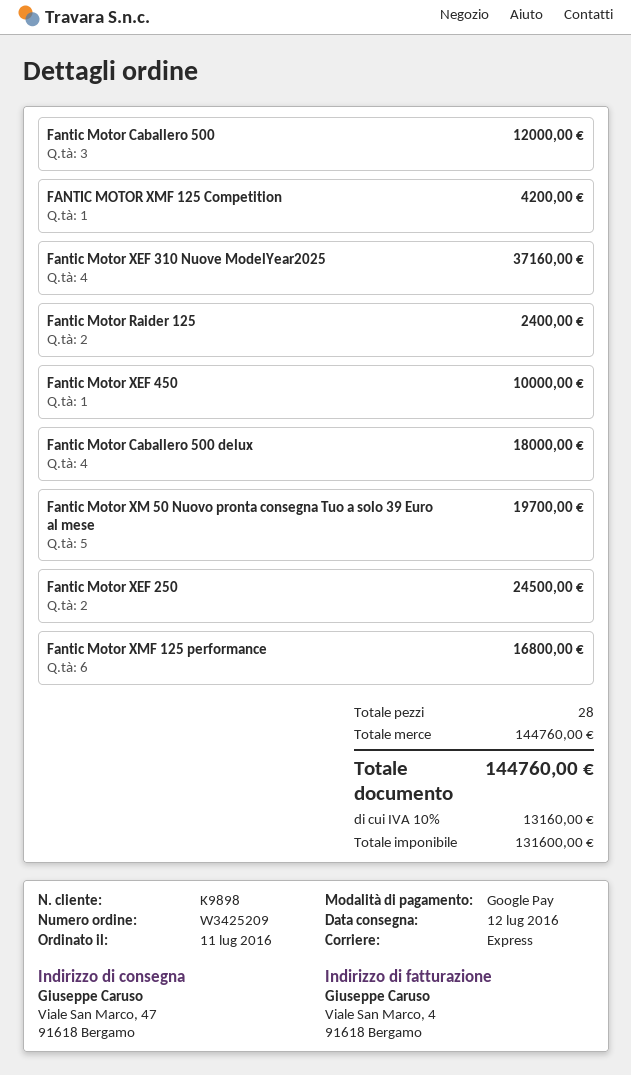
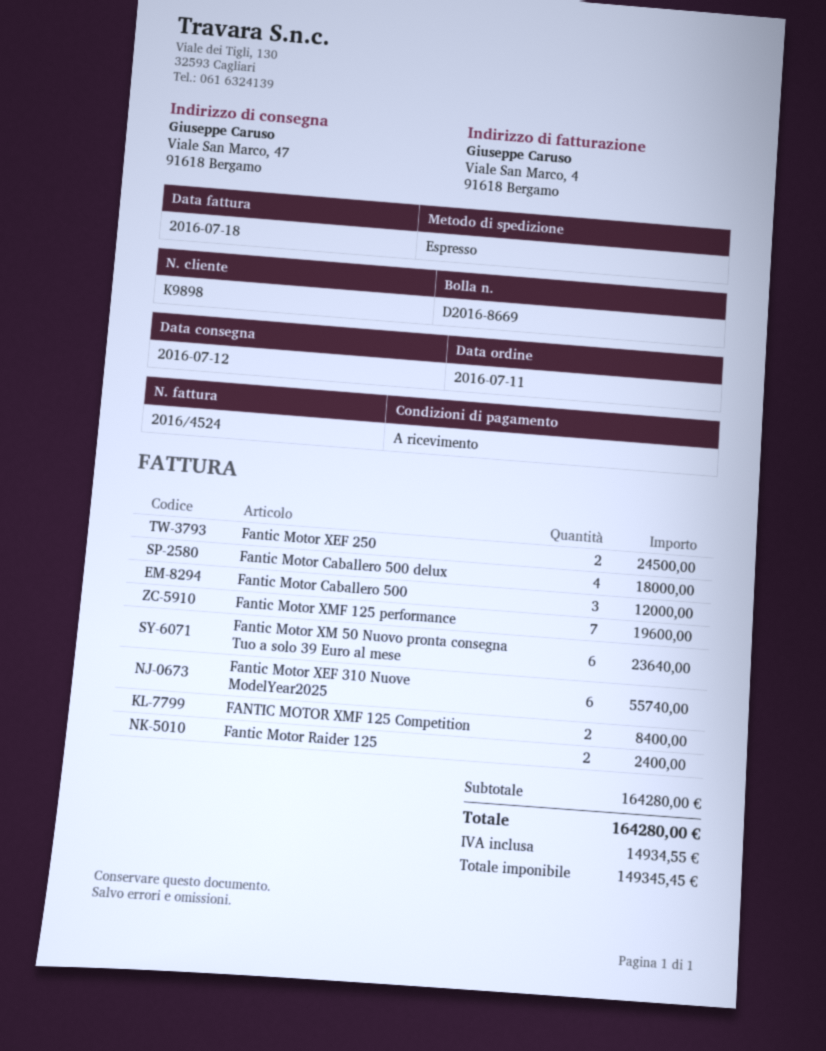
FANTIC MOTOR XMF 125 Competition: 1 for 4200.00 -> 2 for 8400.00
Fantic Motor XEF 310 Nuove ModelYear2025: 4 for 37160.00 -> 6 for 55740.00
Fantic Motor XEF 450: 1 for 10000.00 -> none
Fantic Motor XM 50 Nuovo pronta consegna Tuo a solo 39 Euro al mese: 5 for 19700.00 -> 6 for 23640.00
Fantic Motor XMF 125 performance: 6 for 16800.00 -> 7 for 19600.00
subtotal: 144760.00 -> 164280.00
net: 131600.00 -> 149345.45
tax: 13160.00 -> 14934.55
total: 144760.00 -> 164280.00

